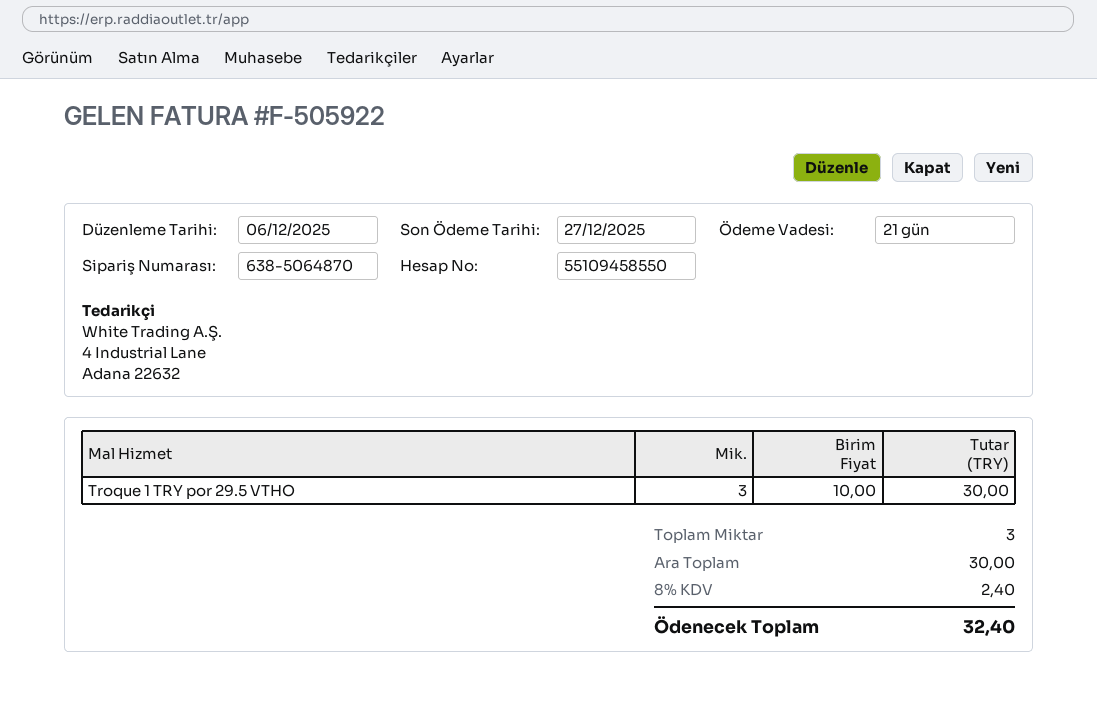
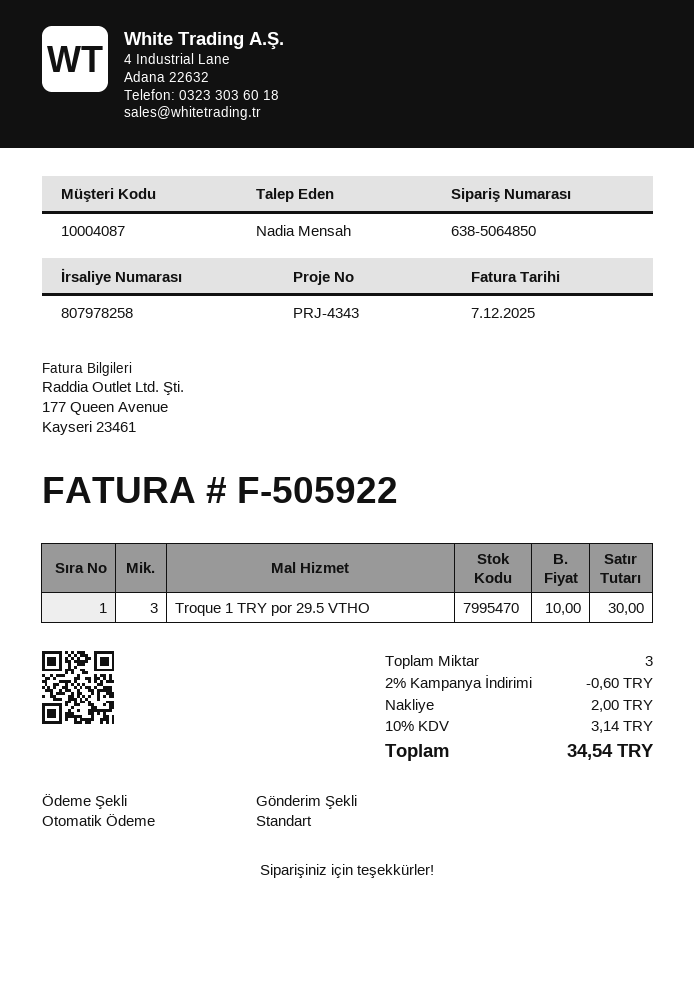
order number: 638-5064870 -> 638-5064850
invoice date: 2025-12-06 -> 2025-12-07
discount: none -> 2% = 0.60
shipping: none -> 2.00
tax: 8% = 2.40 -> 10% = 3.14
total: 32.40 -> 34.54

